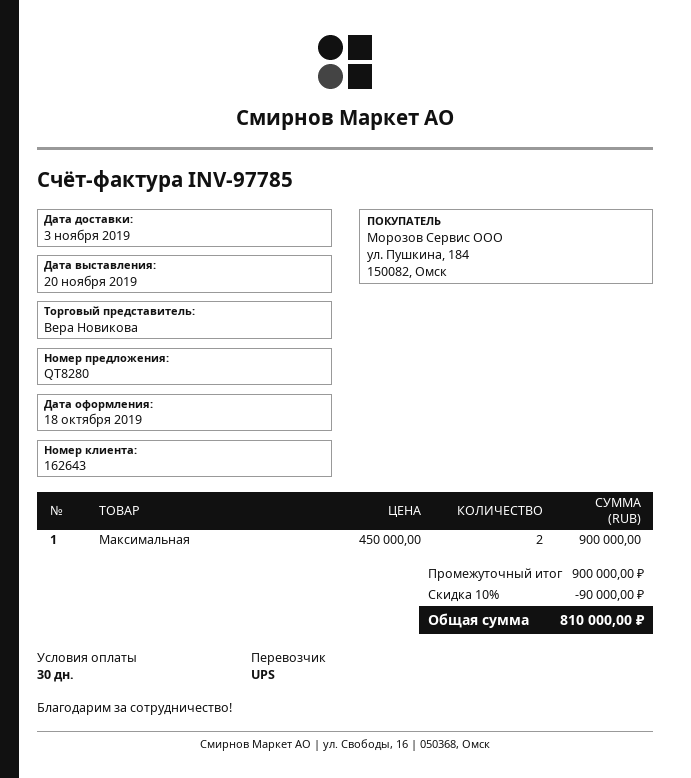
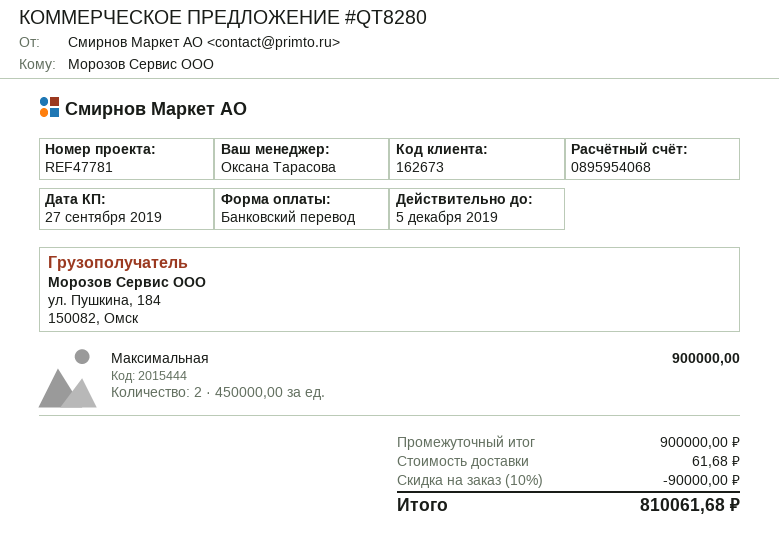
customer number: 162643 -> 162673
sales rep: Вера Новикова -> Оксана Тарасова
shipping: none -> 61.68
total: 810000.00 -> 810061.68

